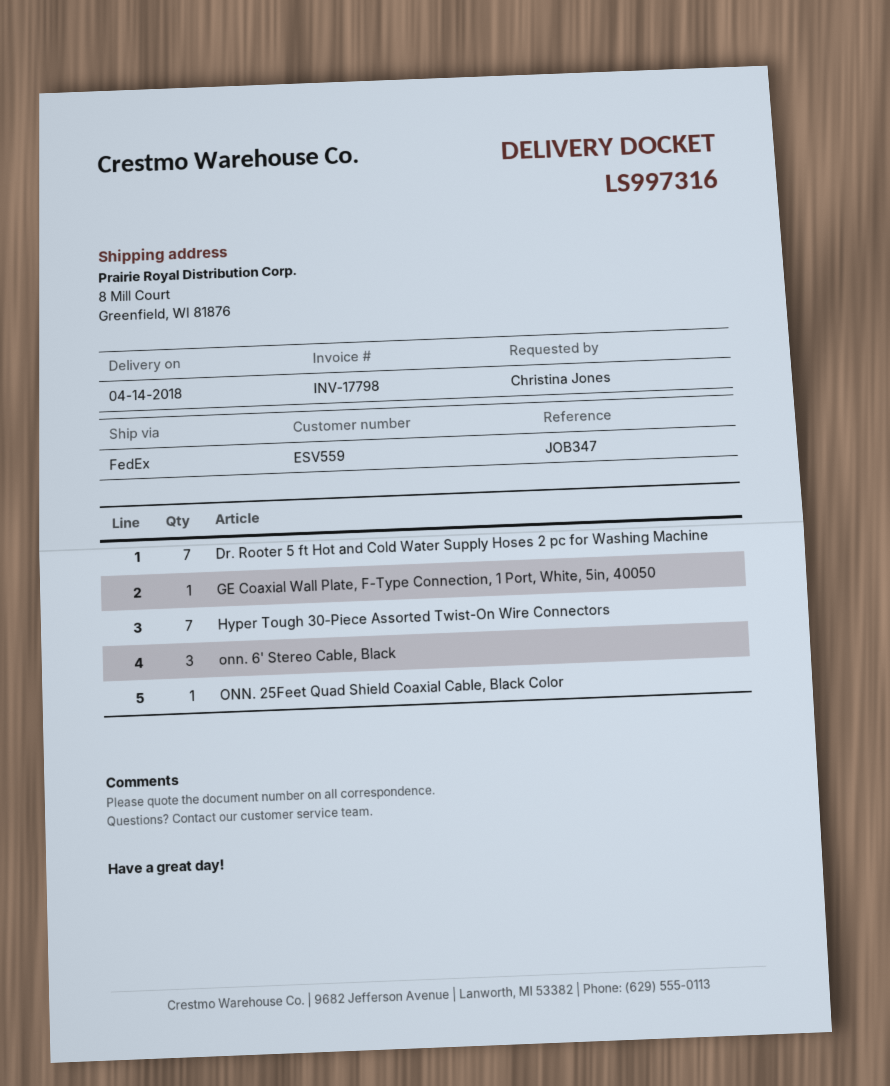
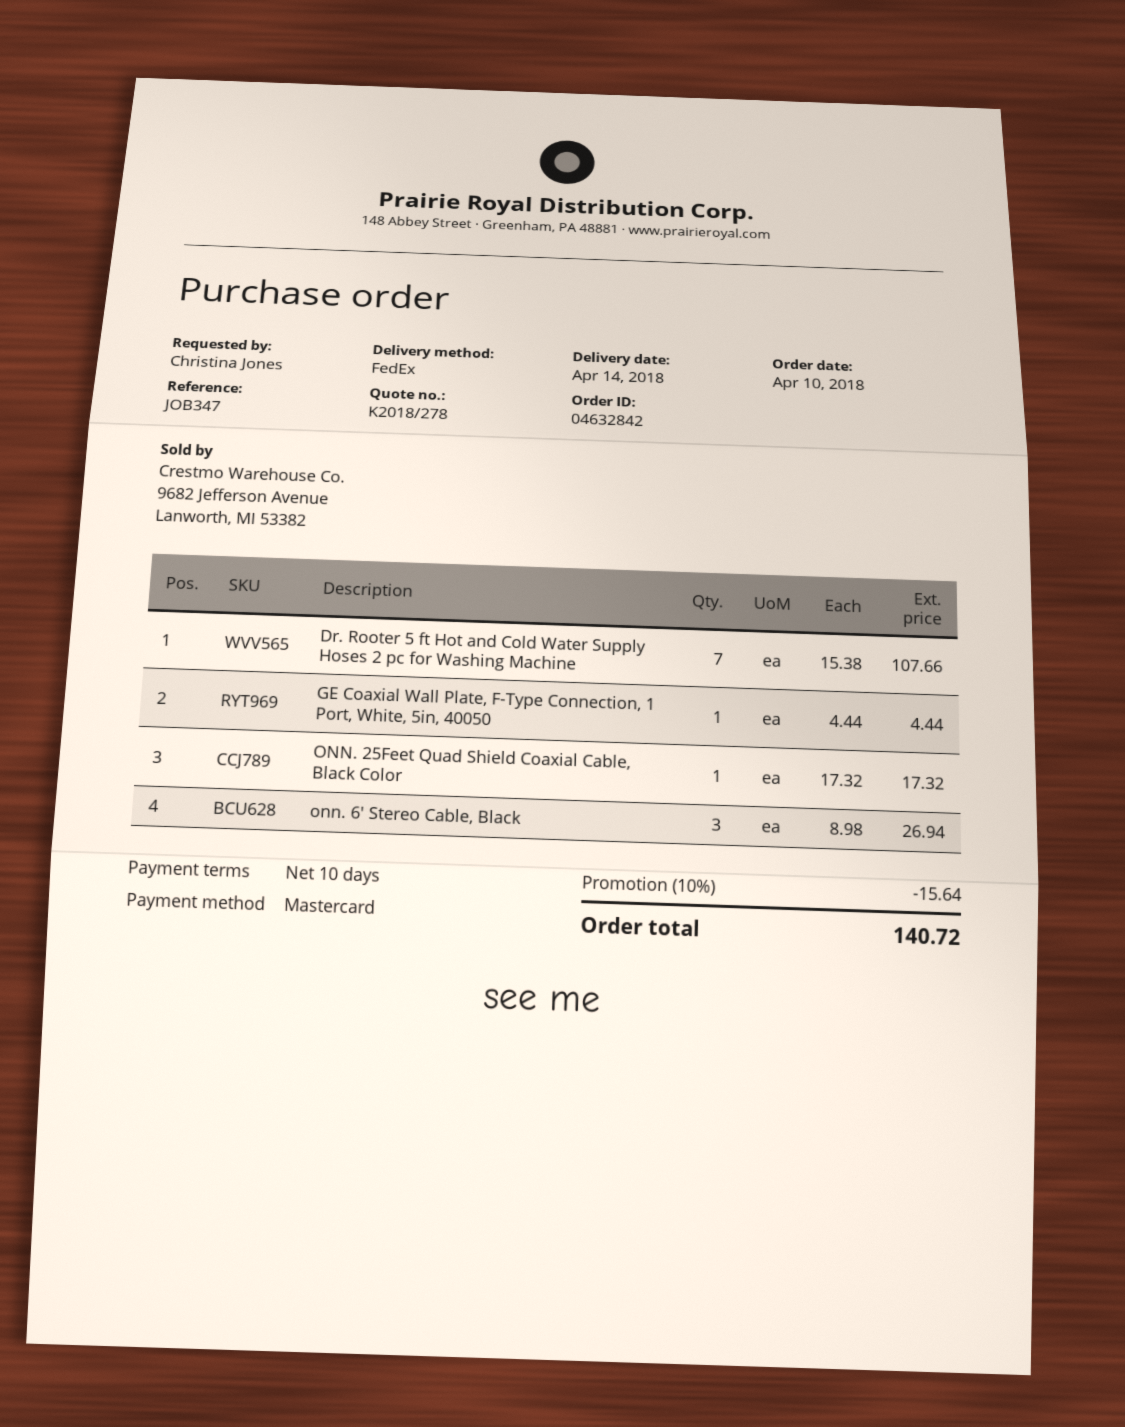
Hyper Tough 30-Piece Assorted Twist-On Wire Connectors: 7 -> none

